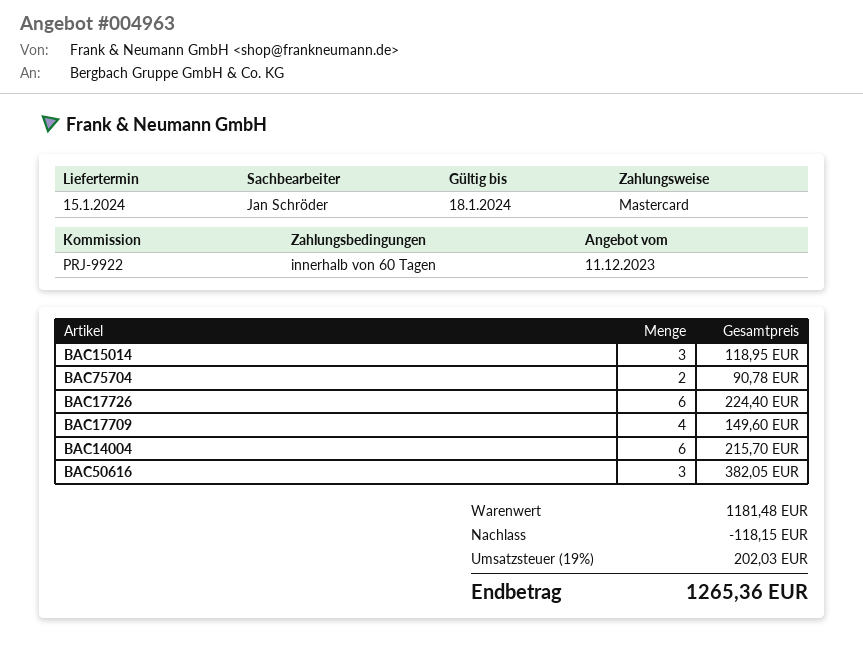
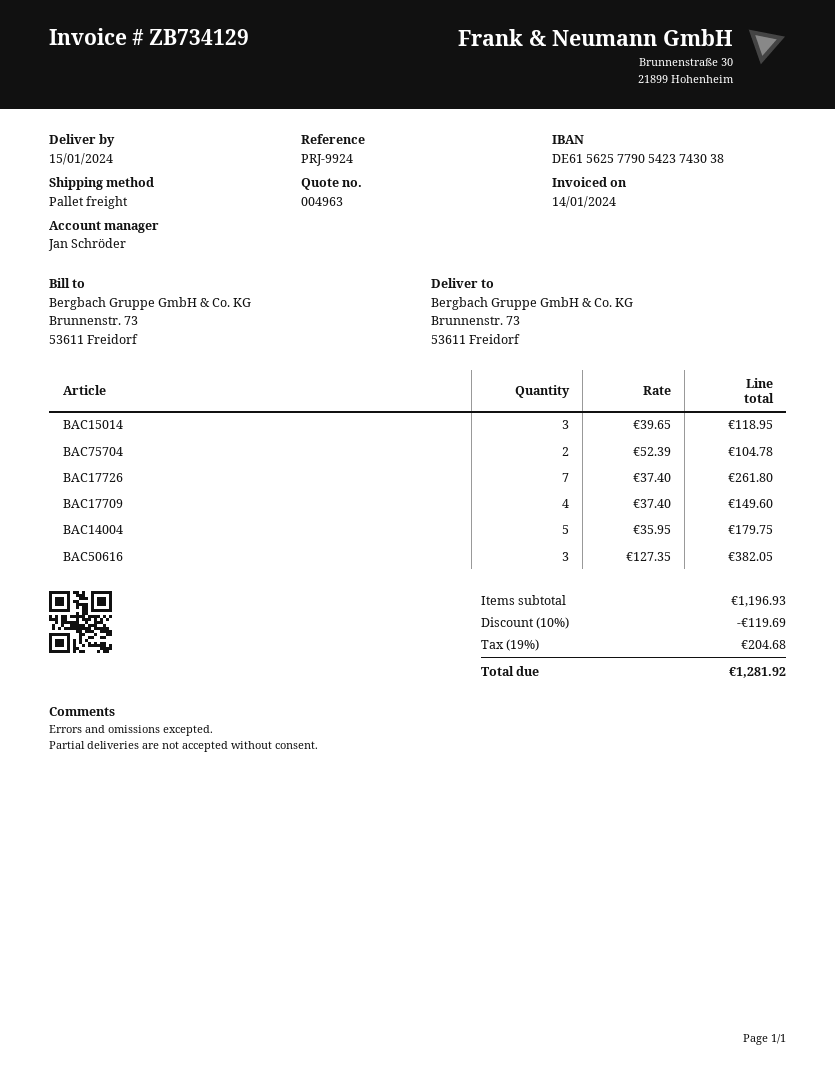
reference: PRJ-9922 -> PRJ-9924
BAC75704: 2 for 90.78 -> 2 for 104.78
BAC17726: 6 for 224.40 -> 7 for 261.80
BAC14004: 6 for 215.70 -> 5 for 179.75
subtotal: 1181.48 -> 1196.93
discount: 118.15 -> 119.69
tax: 19% = 202.03 -> 19% = 204.68
total: 1265.36 -> 1281.92

